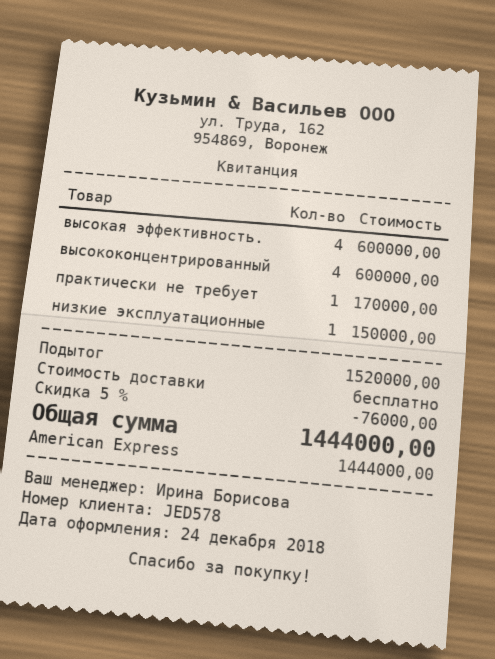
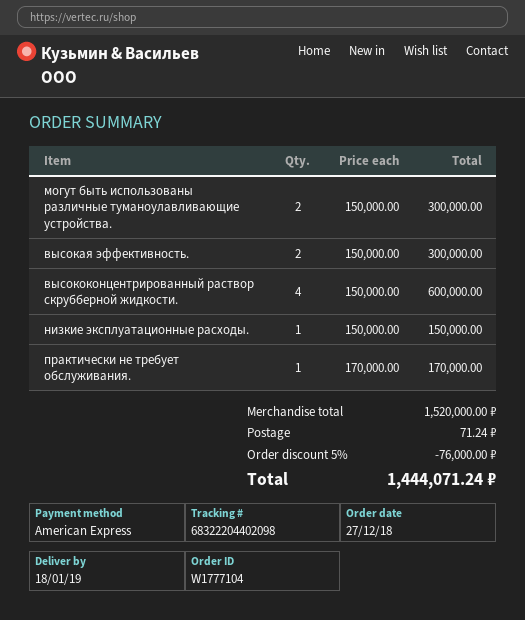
order date: 2018-12-24 -> 2018-12-27
высокая эффективность.: 4 for 600000.00 -> 2 for 300000.00
могут быть использованы различные туманоулавливающие устройства.: none -> 2 for 300000.00
shipping: 0.00 -> 71.24
total: 1444000.00 -> 1444071.24

